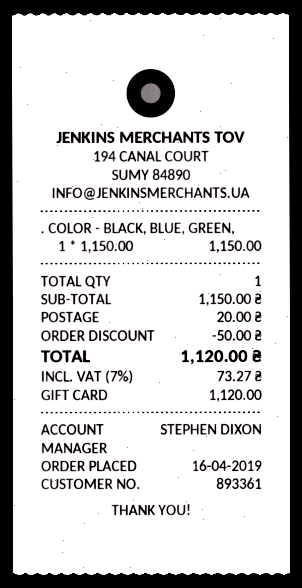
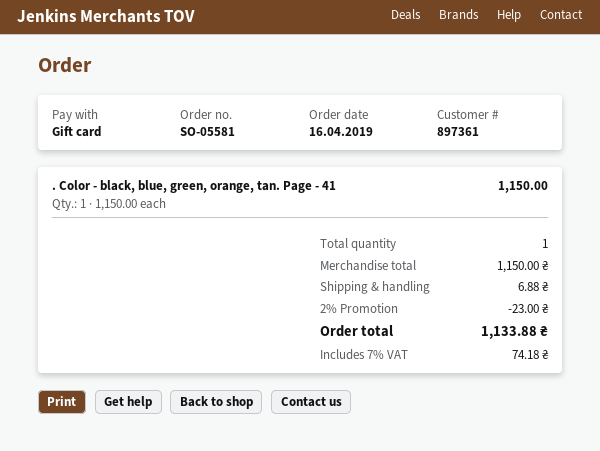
customer number: 893361 -> 897361
discount: 50.00 -> 23.00
shipping: 20.00 -> 6.88
tax: 7% = 73.27 -> 7% = 74.18
total: 1120.00 -> 1133.88

